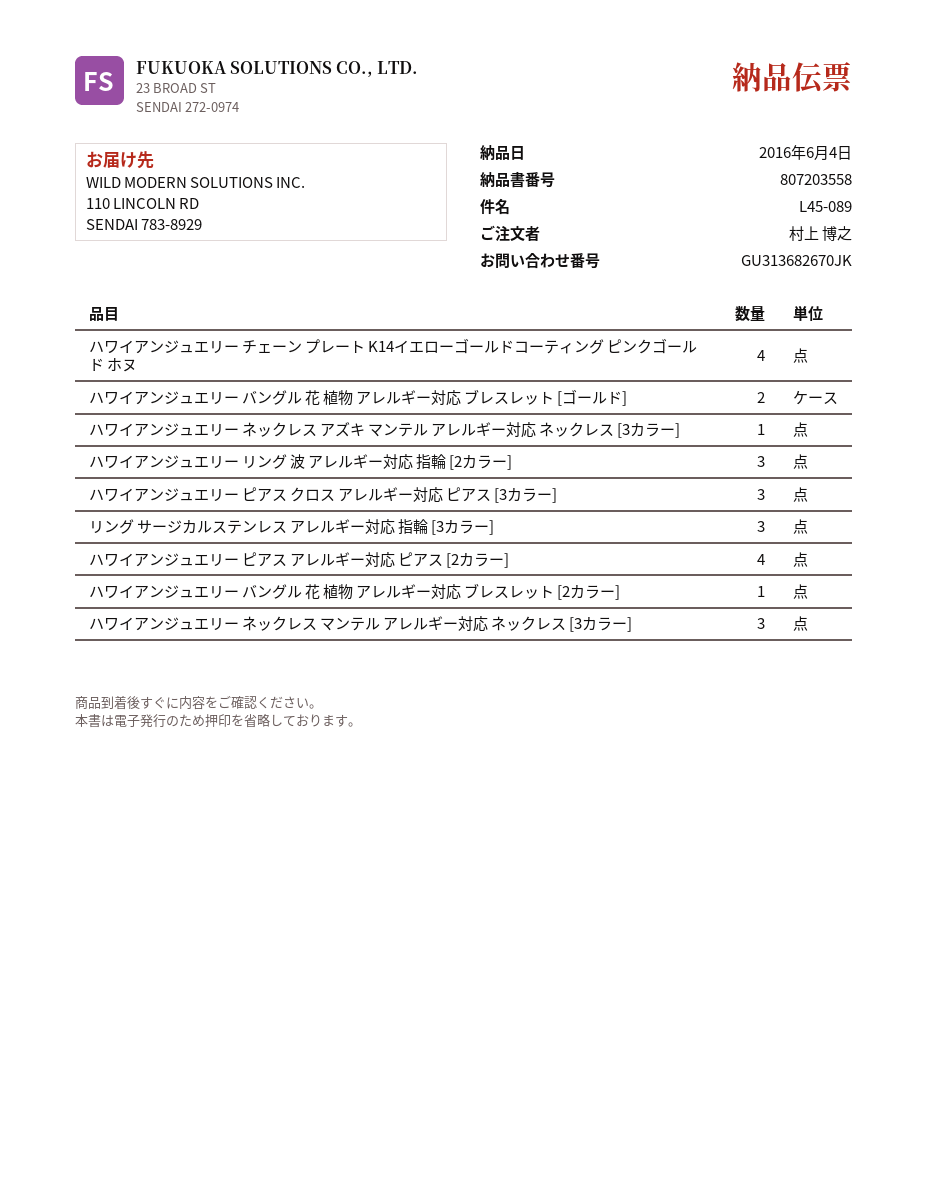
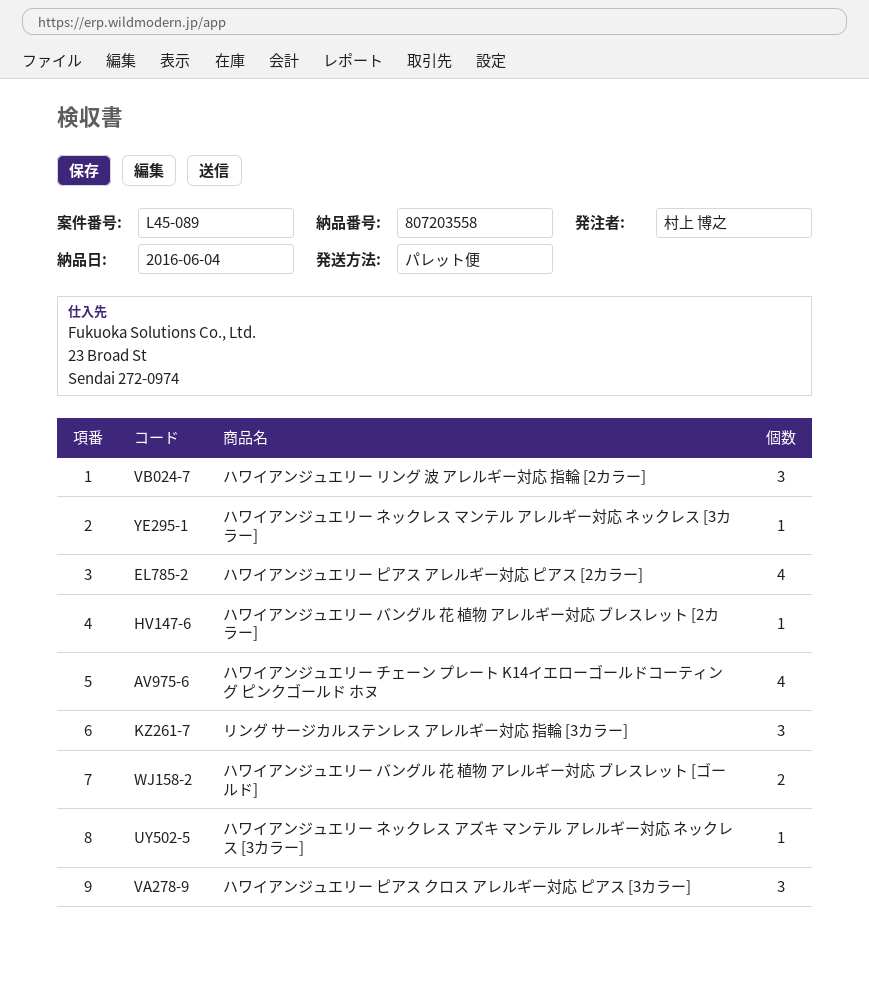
ハワイアンジュエリー ネックレス マンテル アレルギー対応 ネックレス [3カラー]: 3 -> 1

